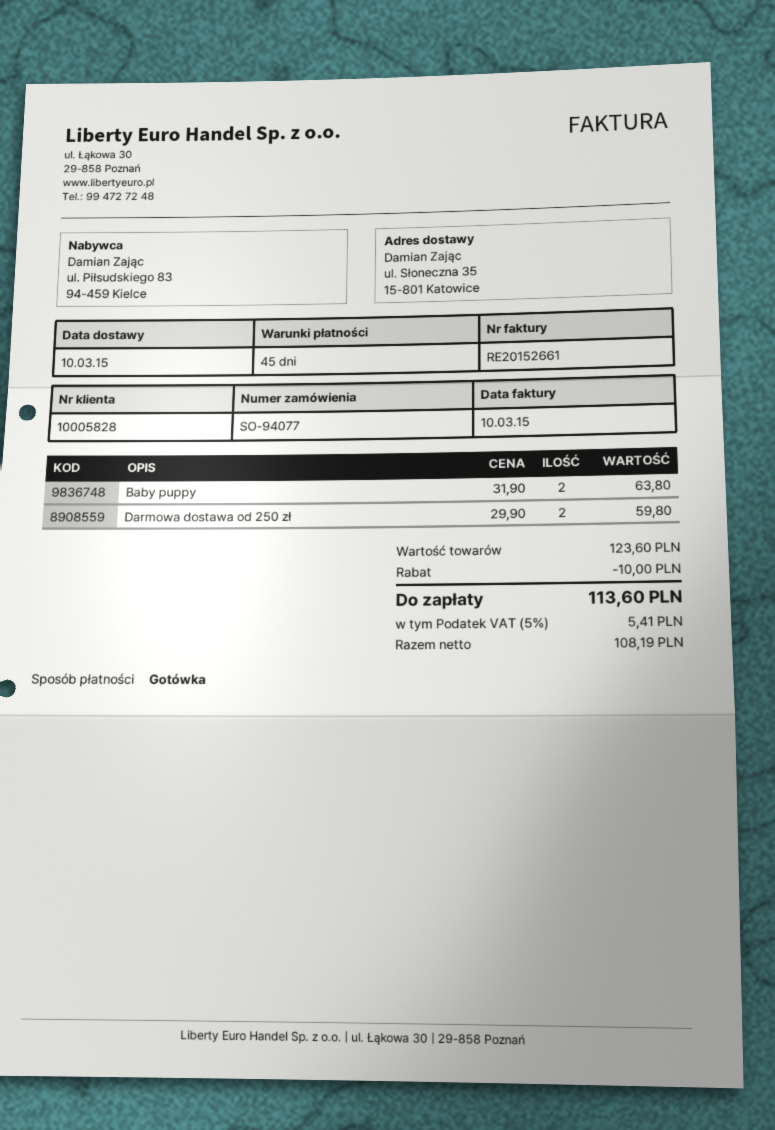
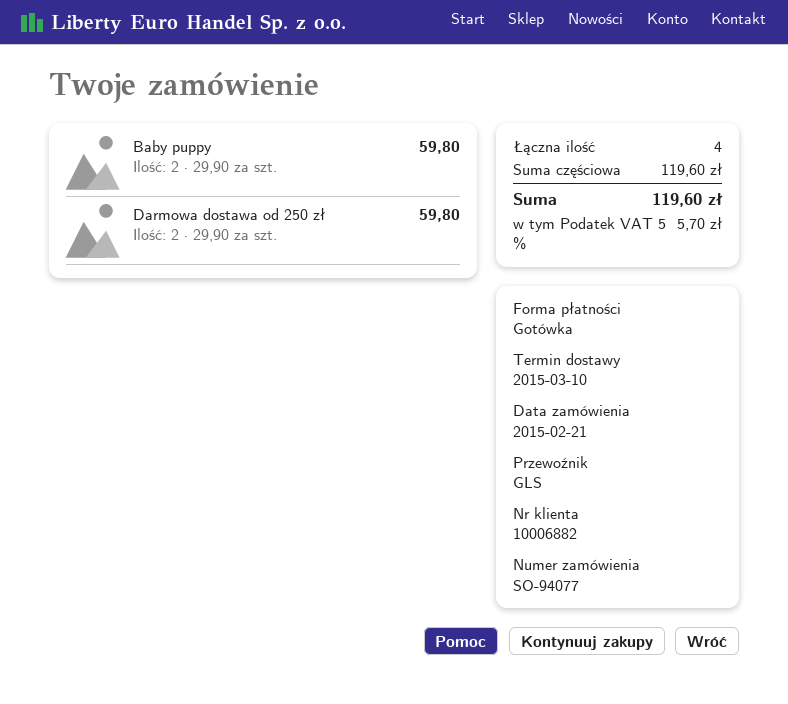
customer number: 10005828 -> 10006882
Baby puppy: 2 x 31.90 = 63.80 -> 2 x 29.90 = 59.80
subtotal: 123.60 -> 119.60
discount: 10.00 -> none
tax: 5% = 5.41 -> 5% = 5.70
total: 113.60 -> 119.60

